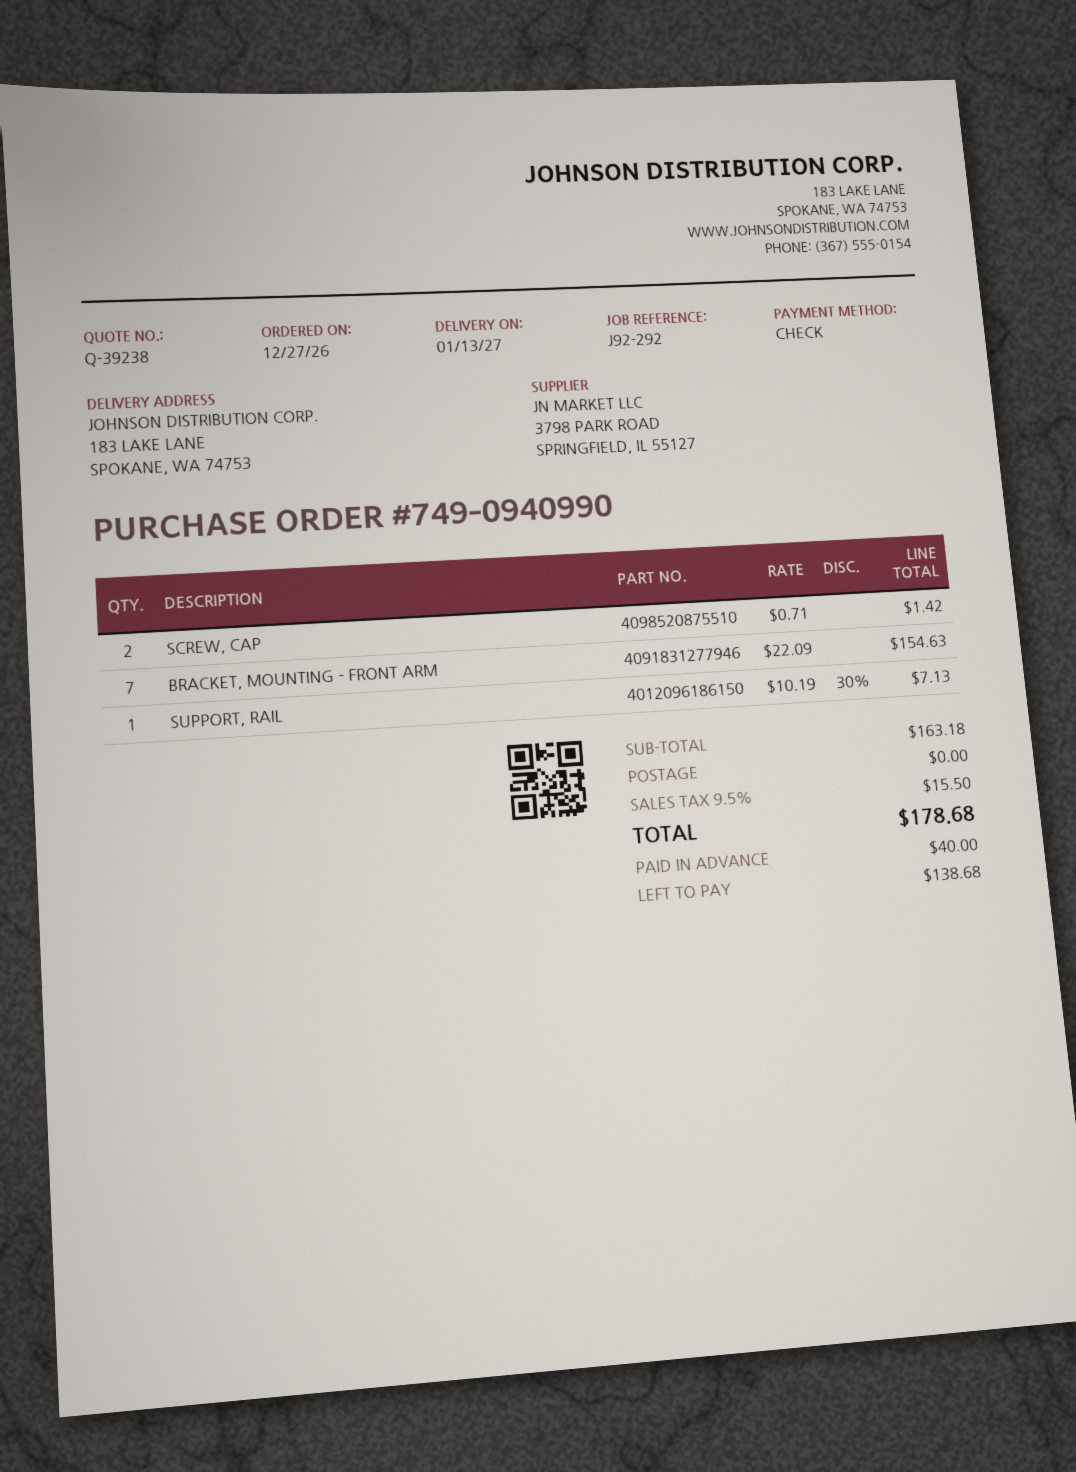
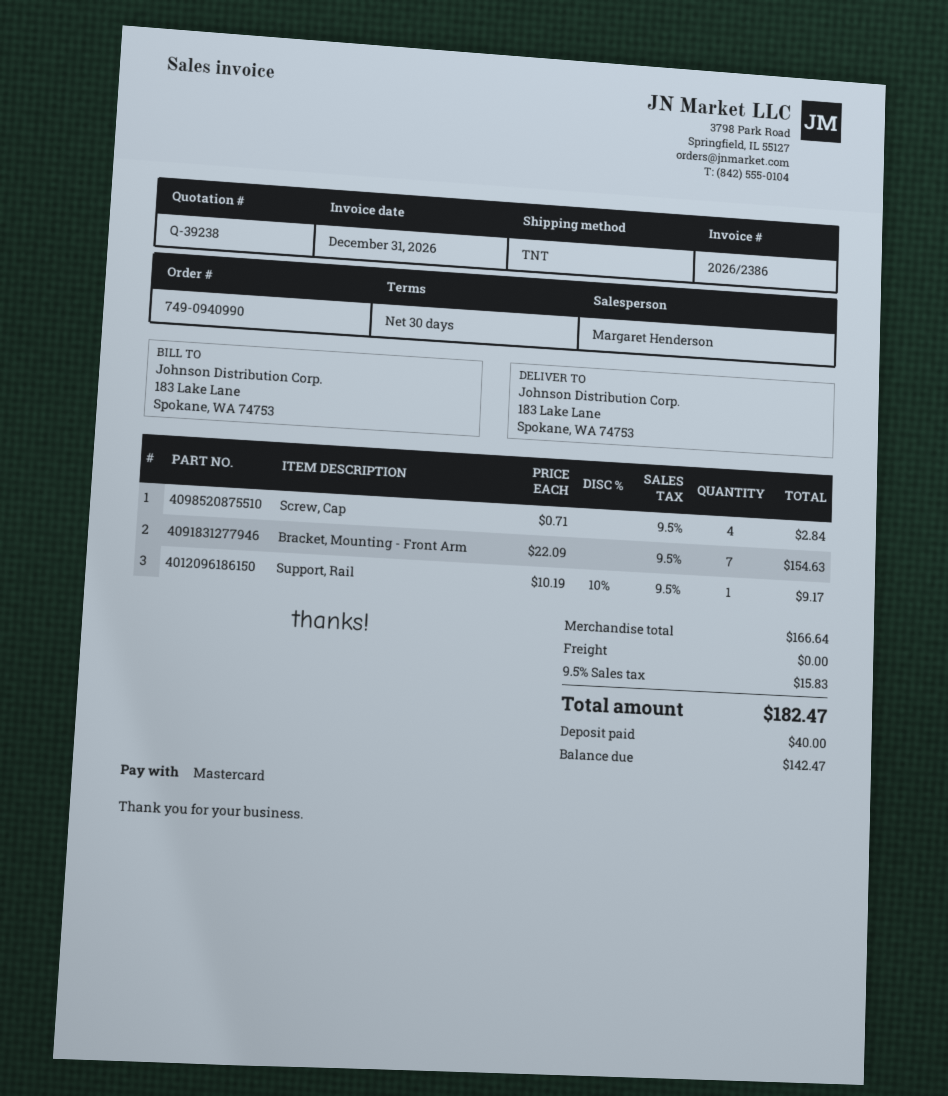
payment method: cheque -> Mastercard
SCREW, CAP: 2 x 0.71 = 1.42 -> 4 x 0.71 = 2.84
SUPPORT, RAIL: 1 x 10.19 - 30% = 7.13 -> 1 x 10.19 - 10% = 9.17
subtotal: 163.18 -> 166.64
tax: 9.5% = 15.50 -> 9.5% = 15.83
total: 178.68 -> 182.47
balance: 138.68 -> 142.47

